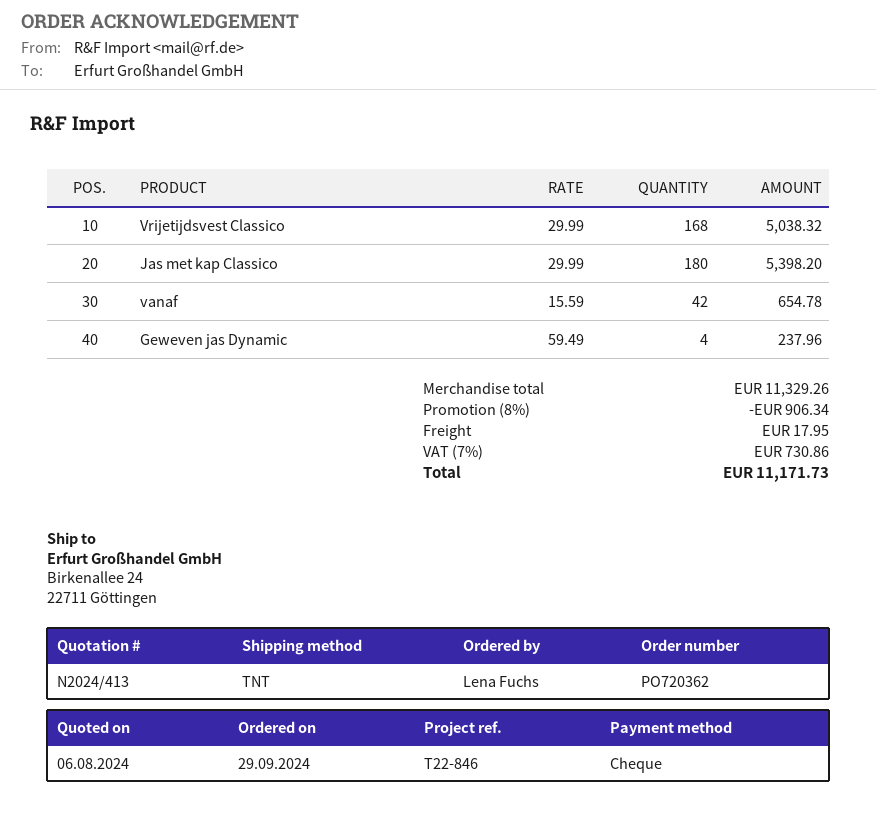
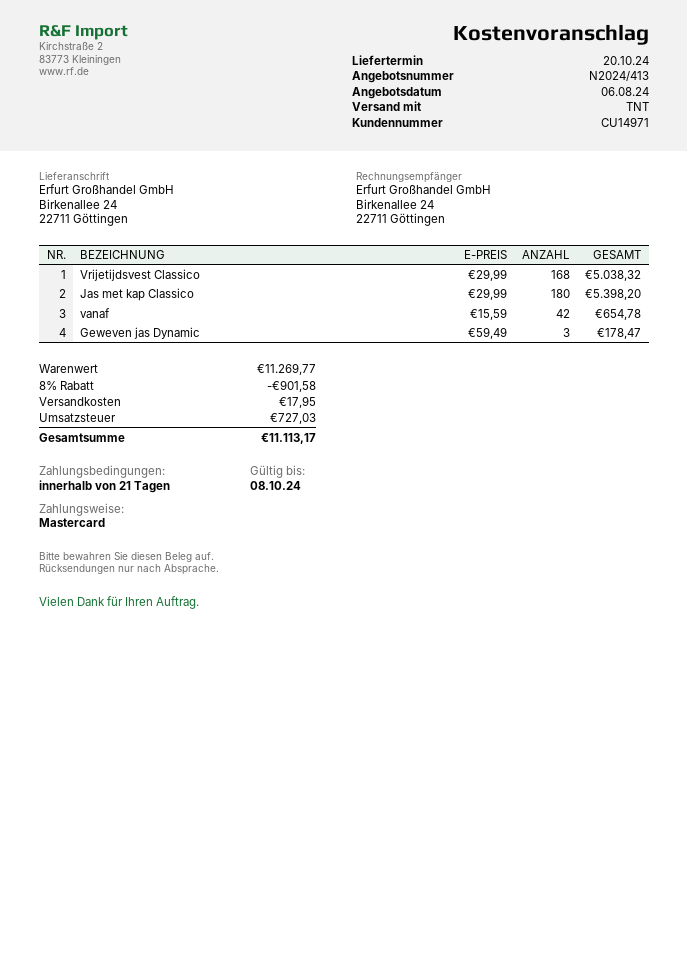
payment method: cheque -> Mastercard
Geweven jas Dynamic: 4 x 59.49 = 237.96 -> 3 x 59.49 = 178.47
subtotal: 11329.26 -> 11269.77
discount: 8% = 906.34 -> 8% = 901.58
tax: 730.86 -> 727.03
total: 11171.73 -> 11113.17

